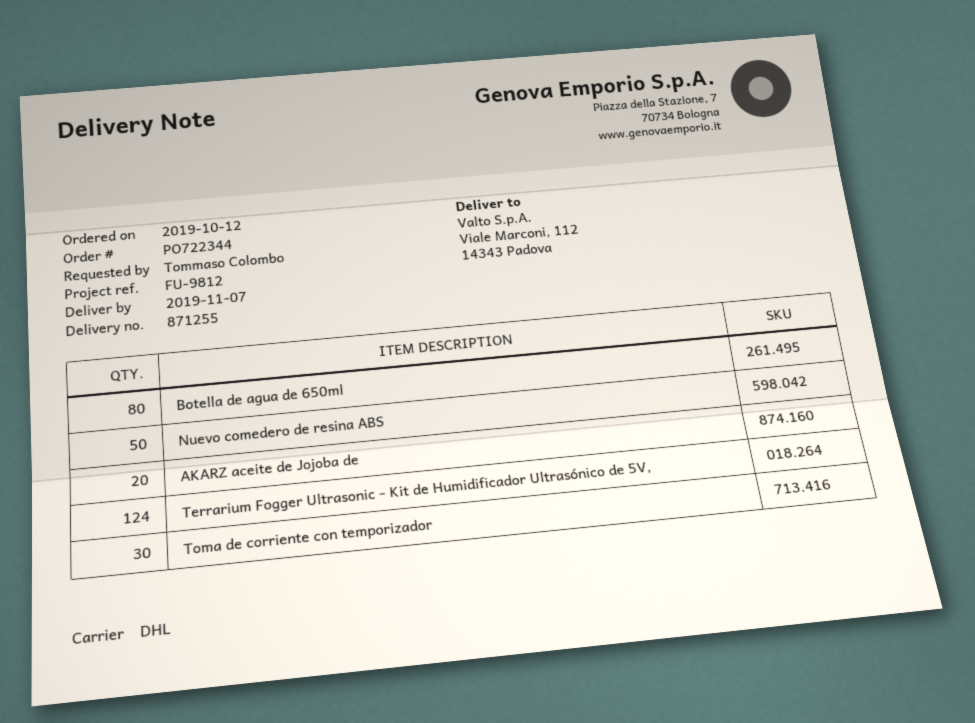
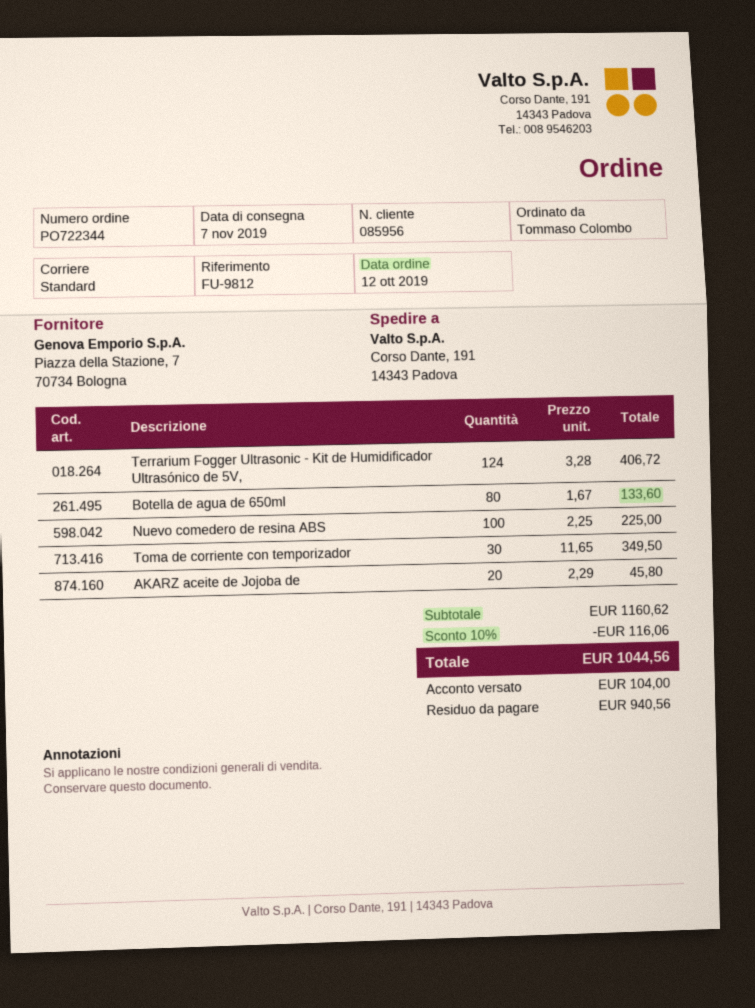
shipping method: DHL -> standard
ship to: Viale Marconi, 112, 14343 Padova -> Corso Dante, 191, 14343 Padova
Nuevo comedero de resina ABS: 50 -> 100

